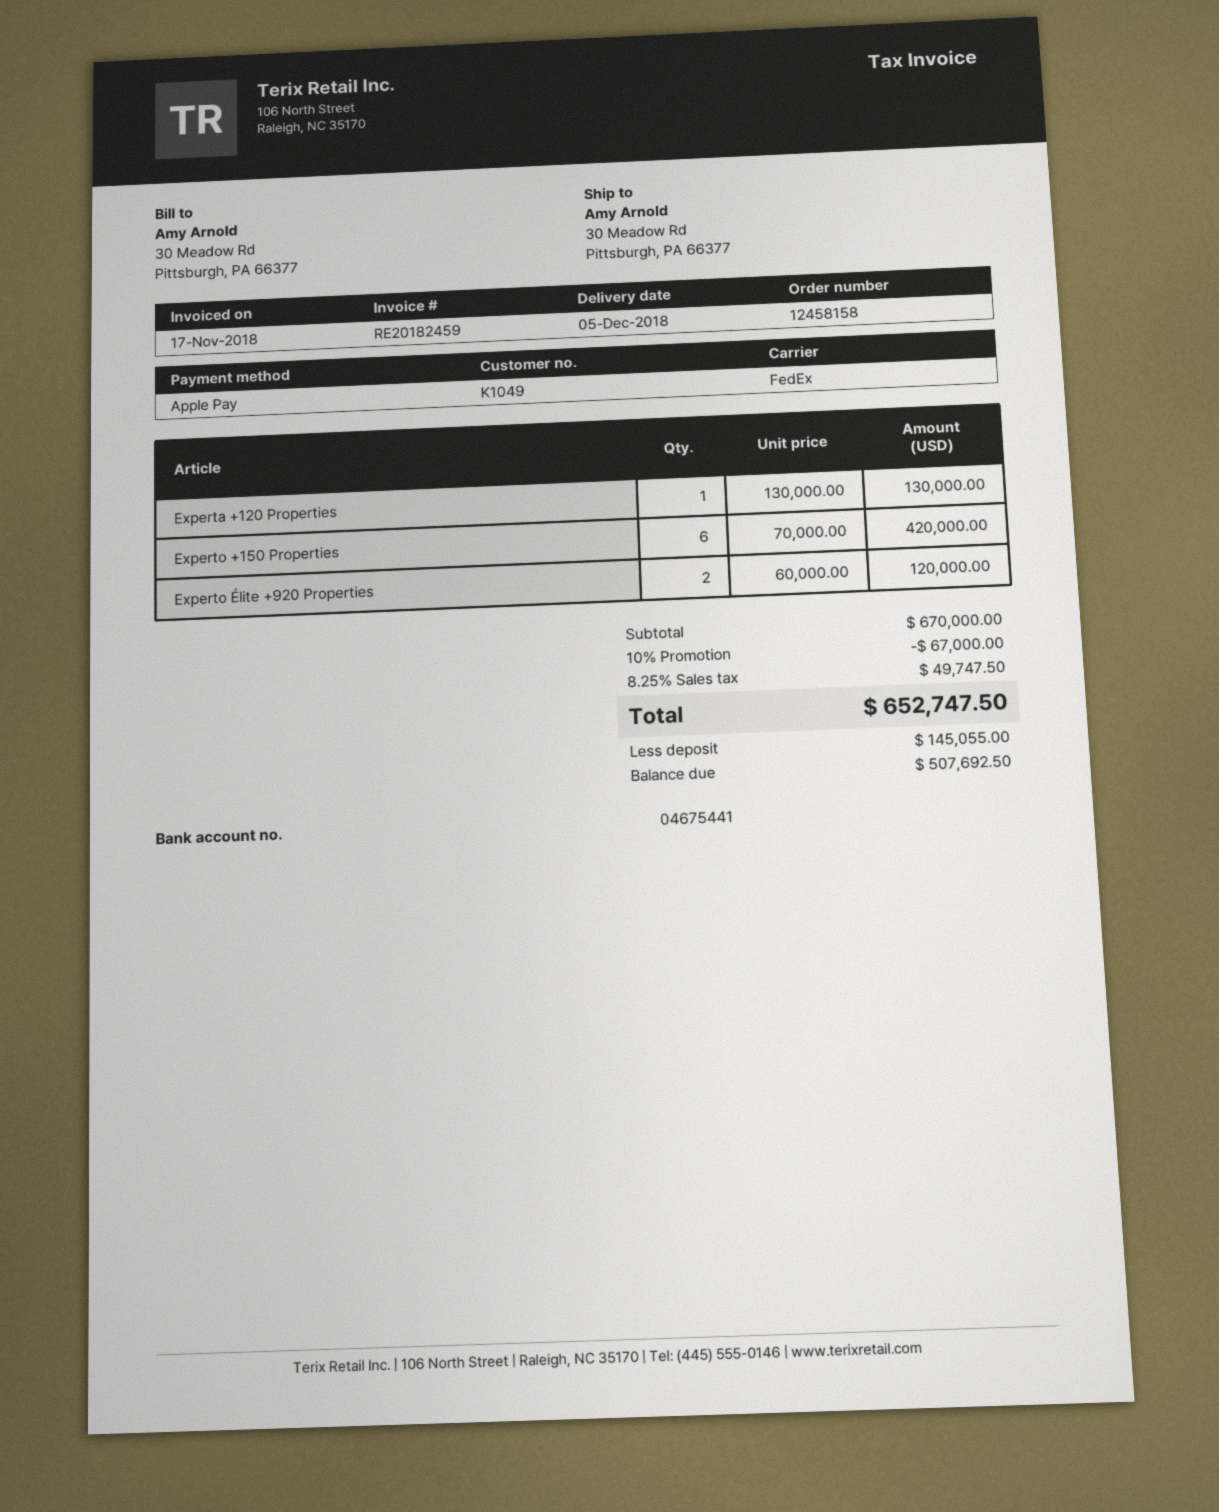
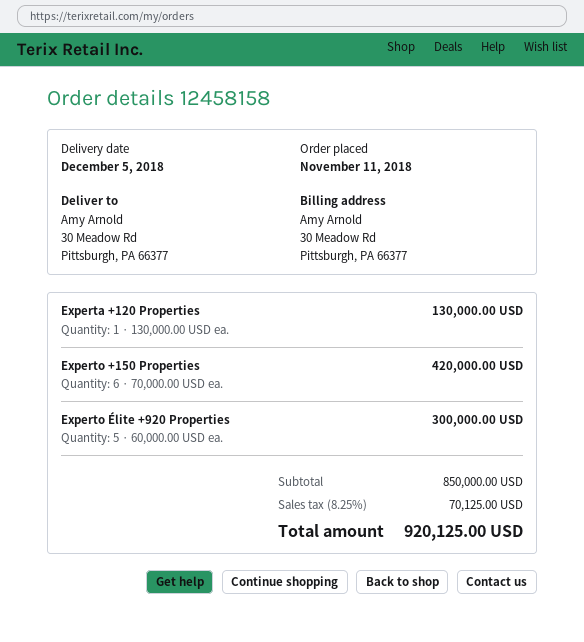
Experto Élite +920 Properties: 2 x 60000.00 = 120000.00 -> 5 x 60000.00 = 300000.00
subtotal: 670000.00 -> 850000.00
discount: 10% = 67000.00 -> none
tax: 8.25% = 49747.50 -> 8.25% = 70125.00
total: 652747.50 -> 920125.00

